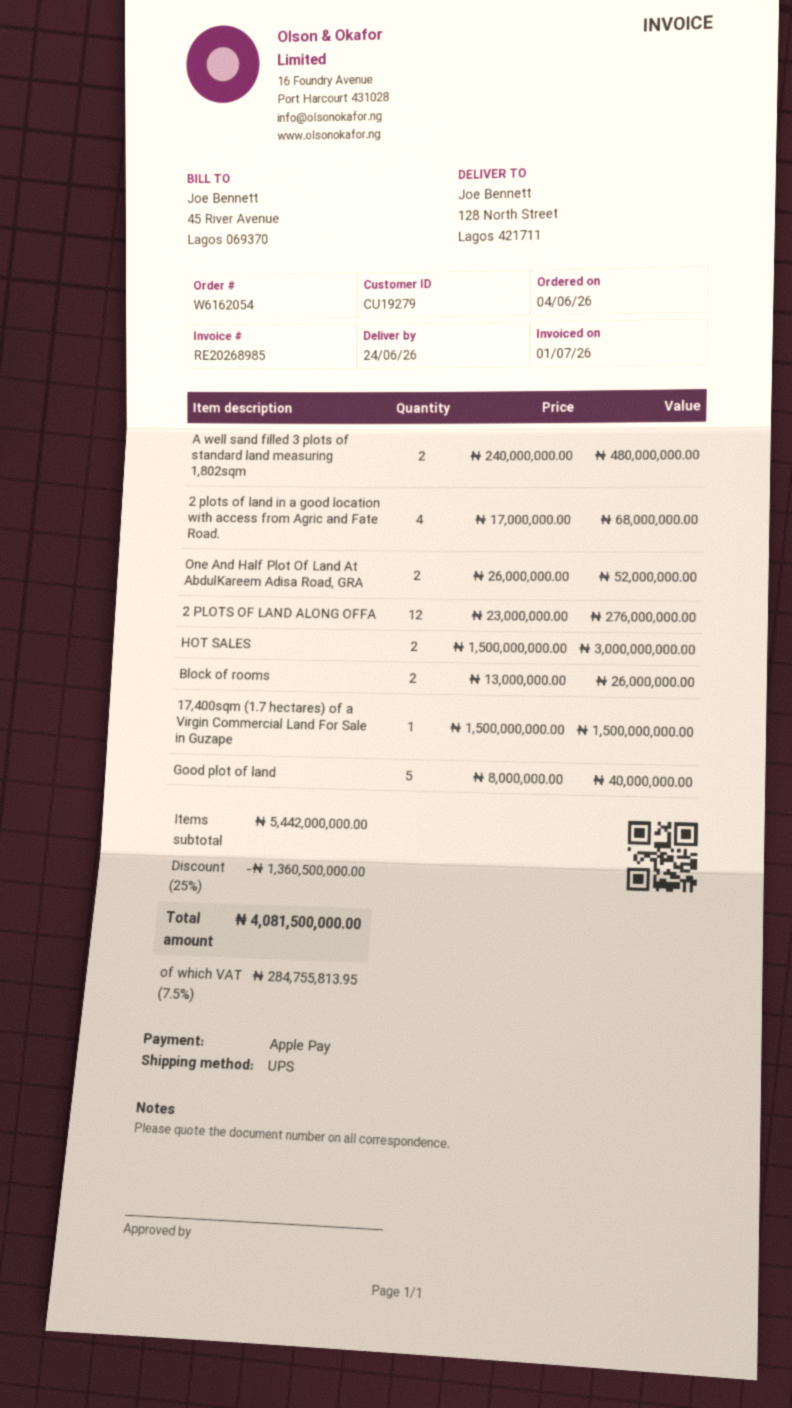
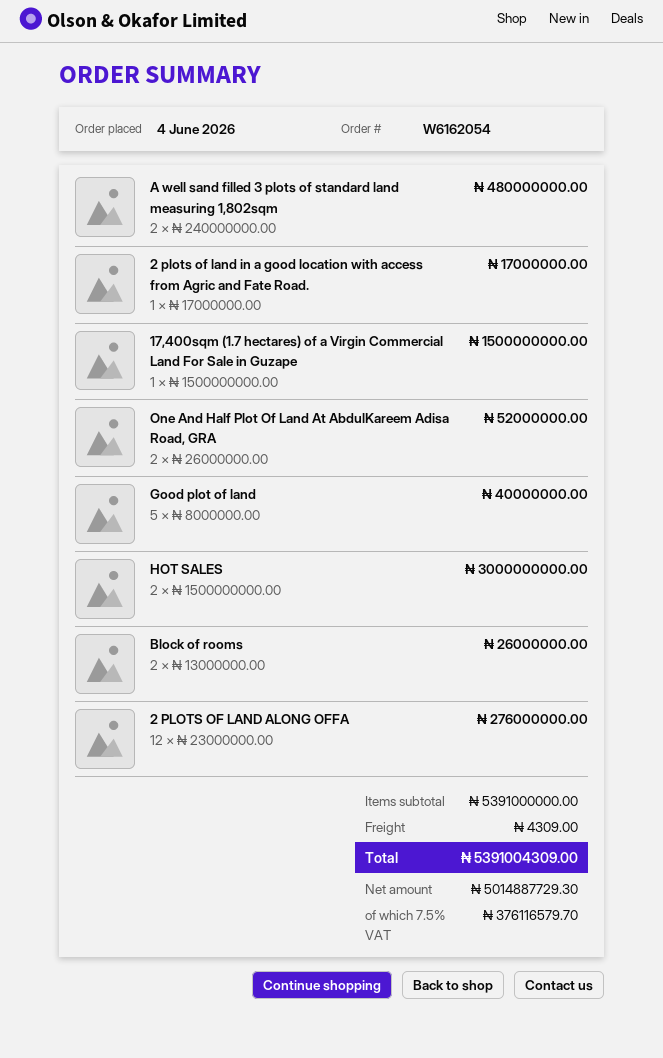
2 plots of land in a good location with access from Agric and Fate Road.: 4 x 17000000.00 = 68000000.00 -> 1 x 17000000.00 = 17000000.00
subtotal: 5442000000.00 -> 5391000000.00
discount: 25% = 1360500000.00 -> none
shipping: none -> 4309.00
tax: 7.5% = 284755813.95 -> 7.5% = 376116579.70
total: 4081500000.00 -> 5391004309.00

